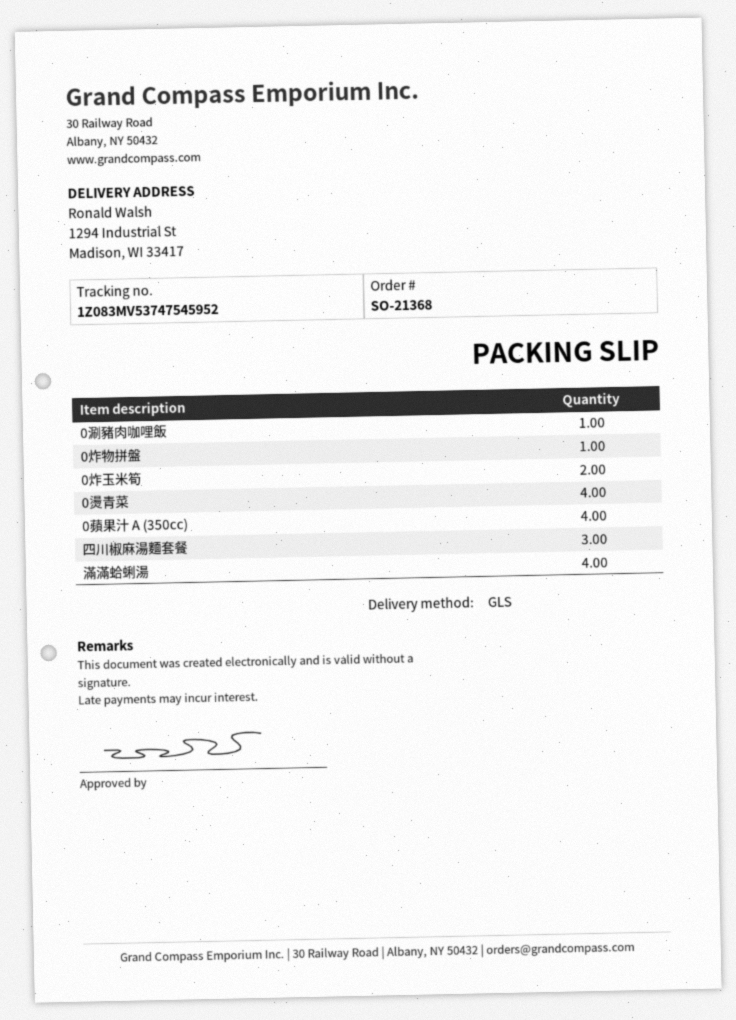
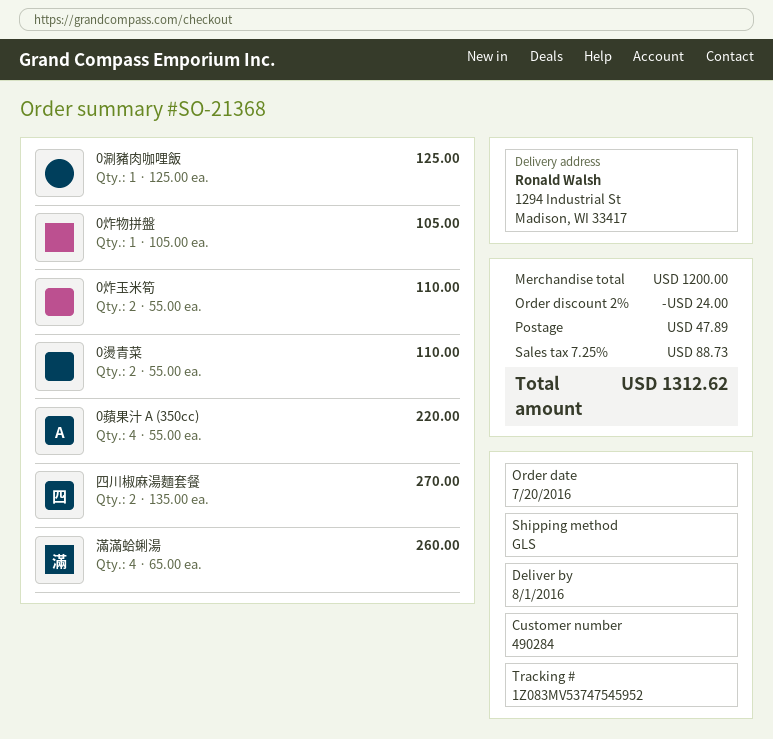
0燙青菜: 4 -> 2
四川椒麻湯麵套餐: 3 -> 2

